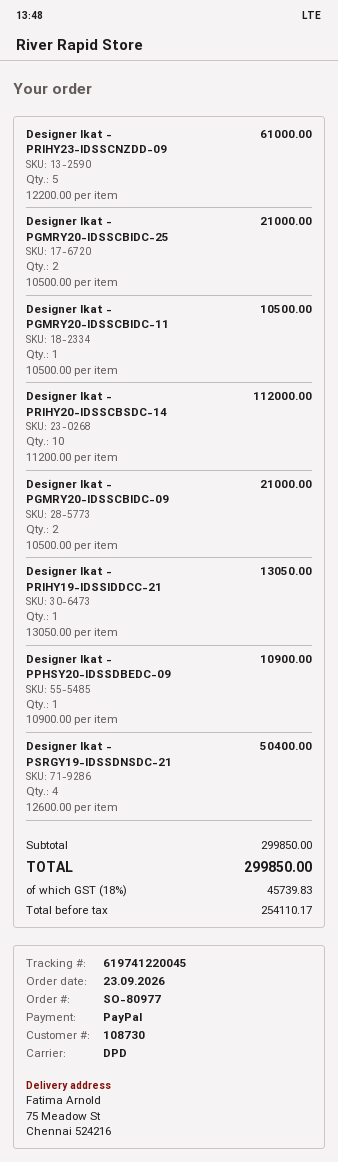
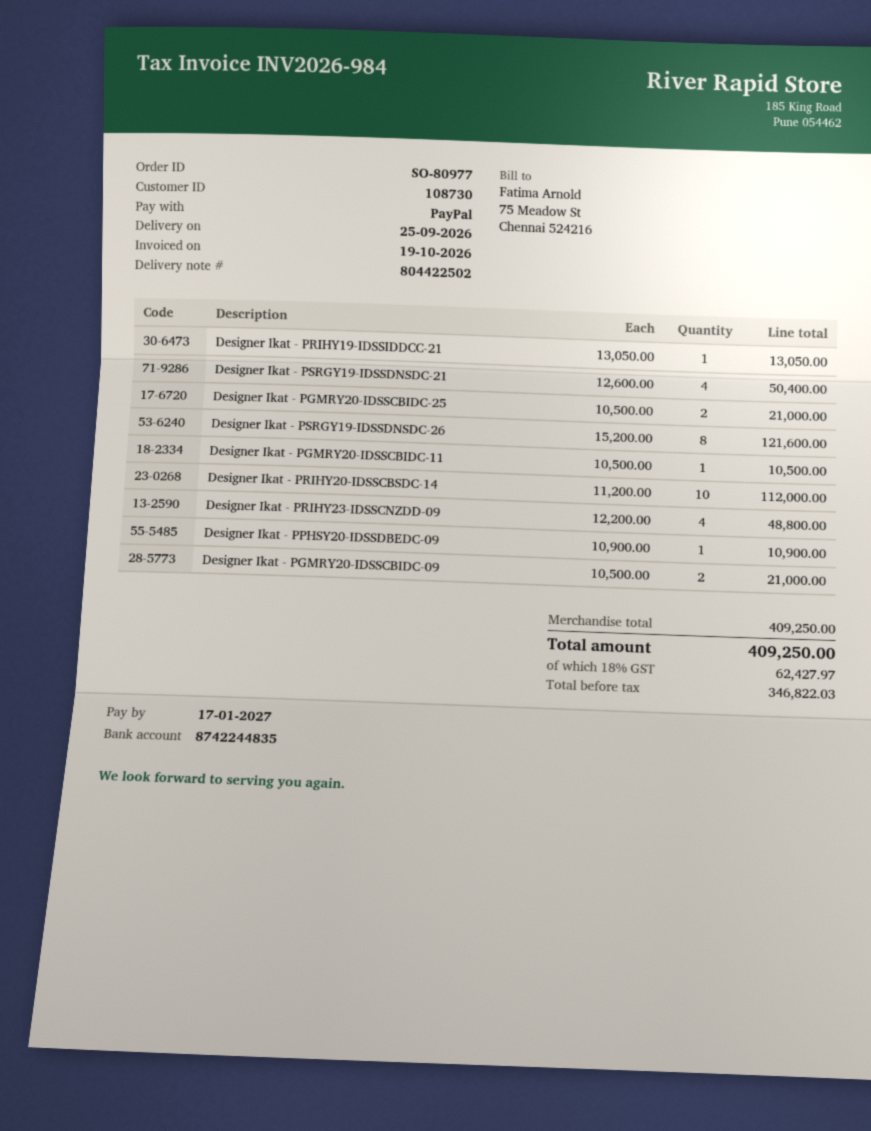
Designer Ikat - PRIHY23-IDSSCNZDD-09: 5 x 12200.00 = 61000.00 -> 4 x 12200.00 = 48800.00
Designer Ikat - PSRGY19-IDSSDNSDC-26: none -> 8 x 15200.00 = 121600.00
subtotal: 299850.00 -> 409250.00
net: 254110.17 -> 346822.03
tax: 18% = 45739.83 -> 18% = 62427.97
total: 299850.00 -> 409250.00

